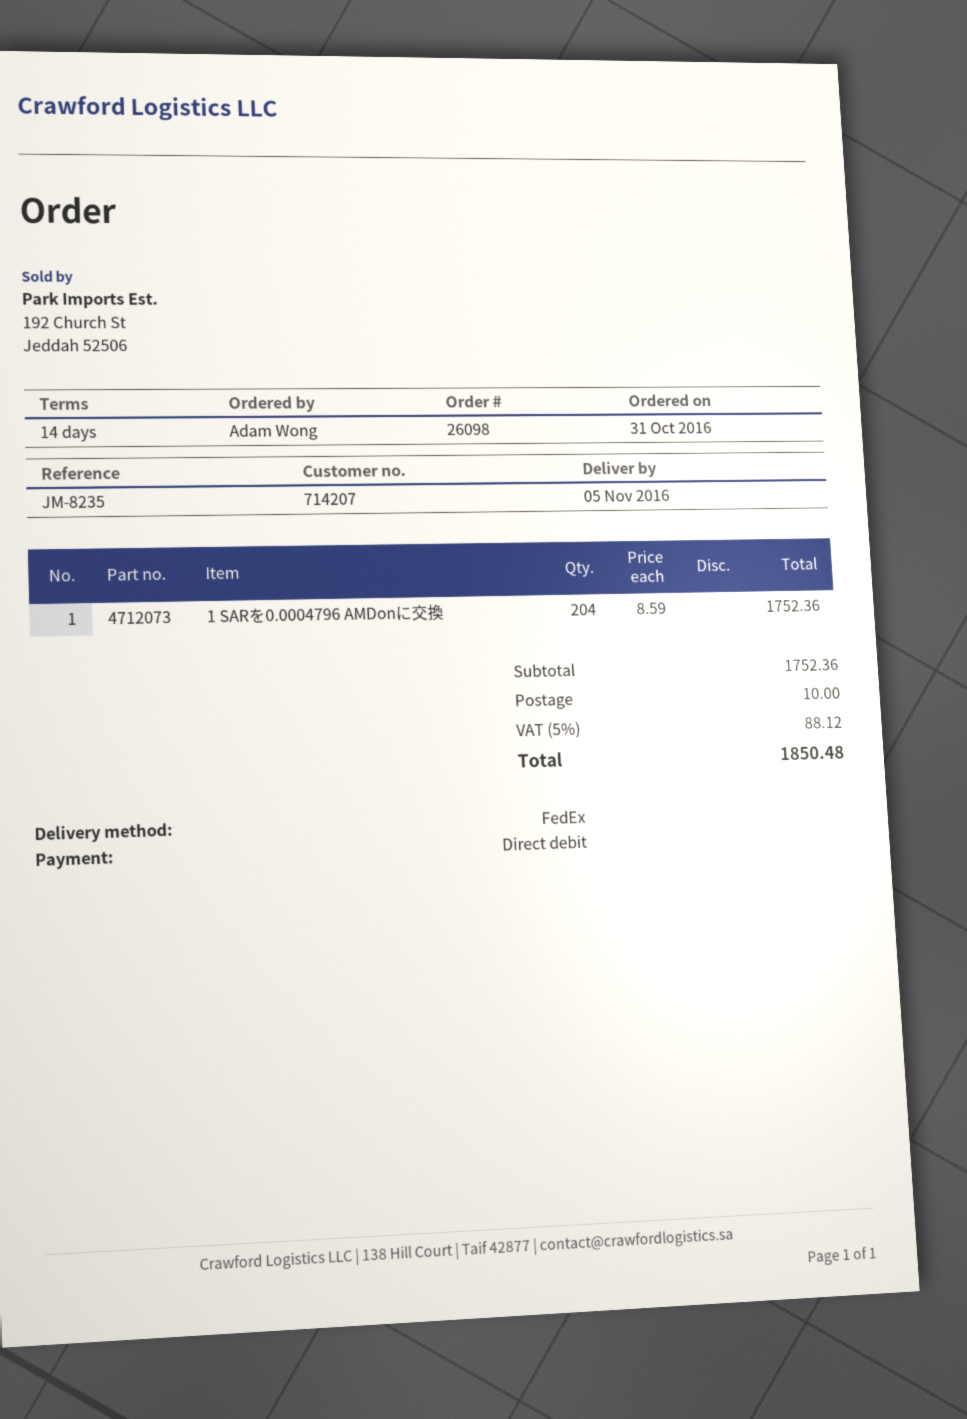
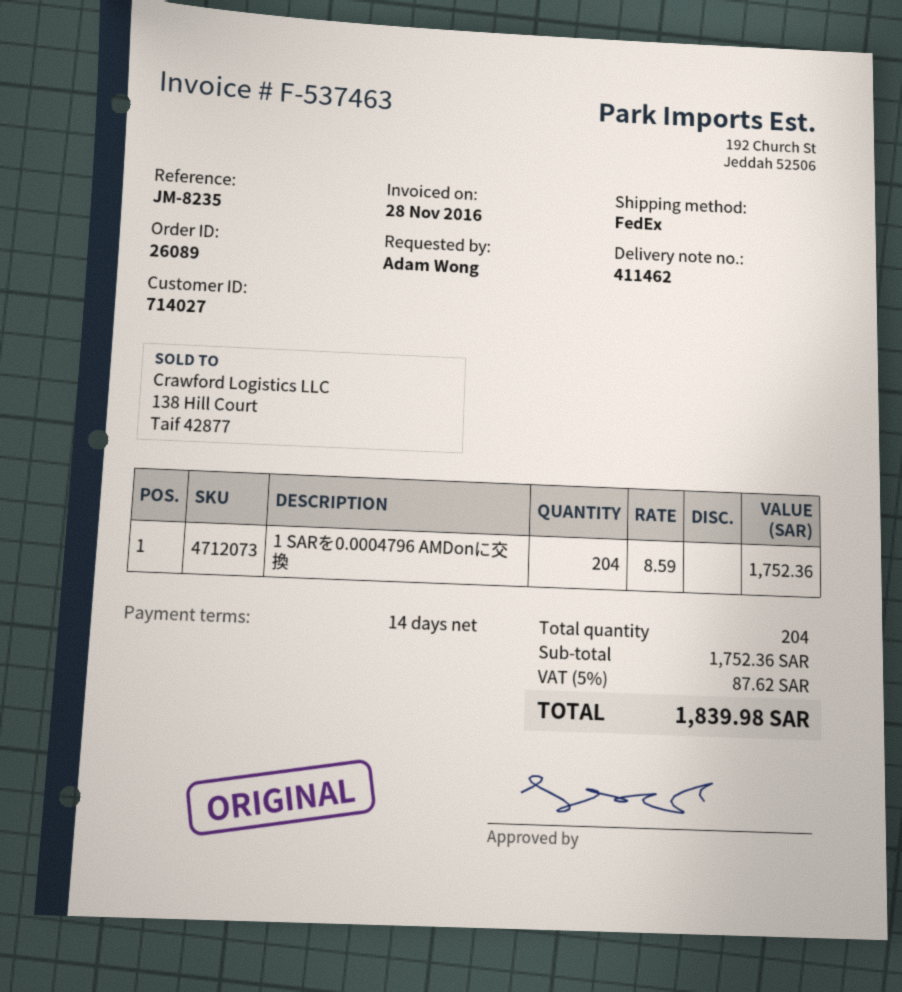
order number: 26098 -> 26089
customer number: 714207 -> 714027
shipping: 10.00 -> none
tax: 5% = 88.12 -> 5% = 87.62
total: 1850.48 -> 1839.98

